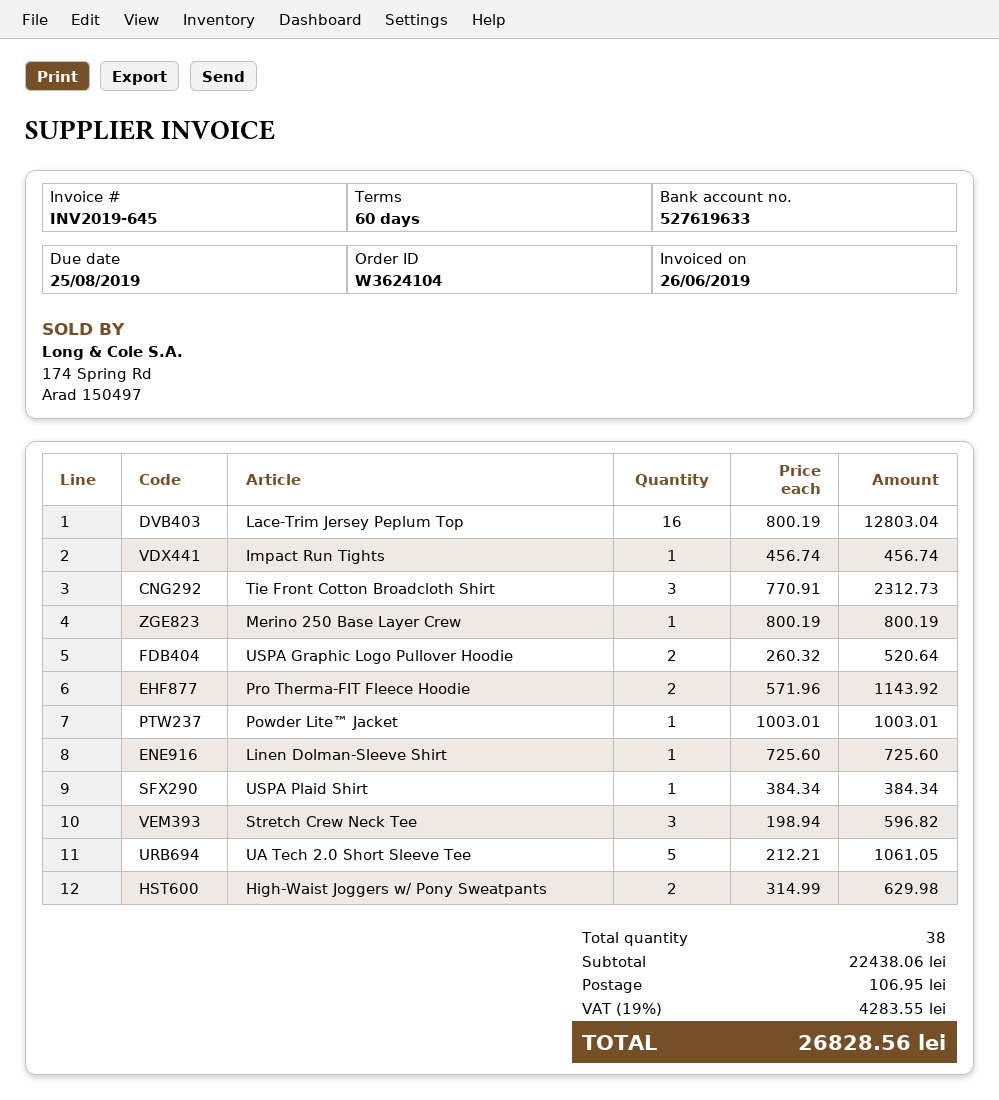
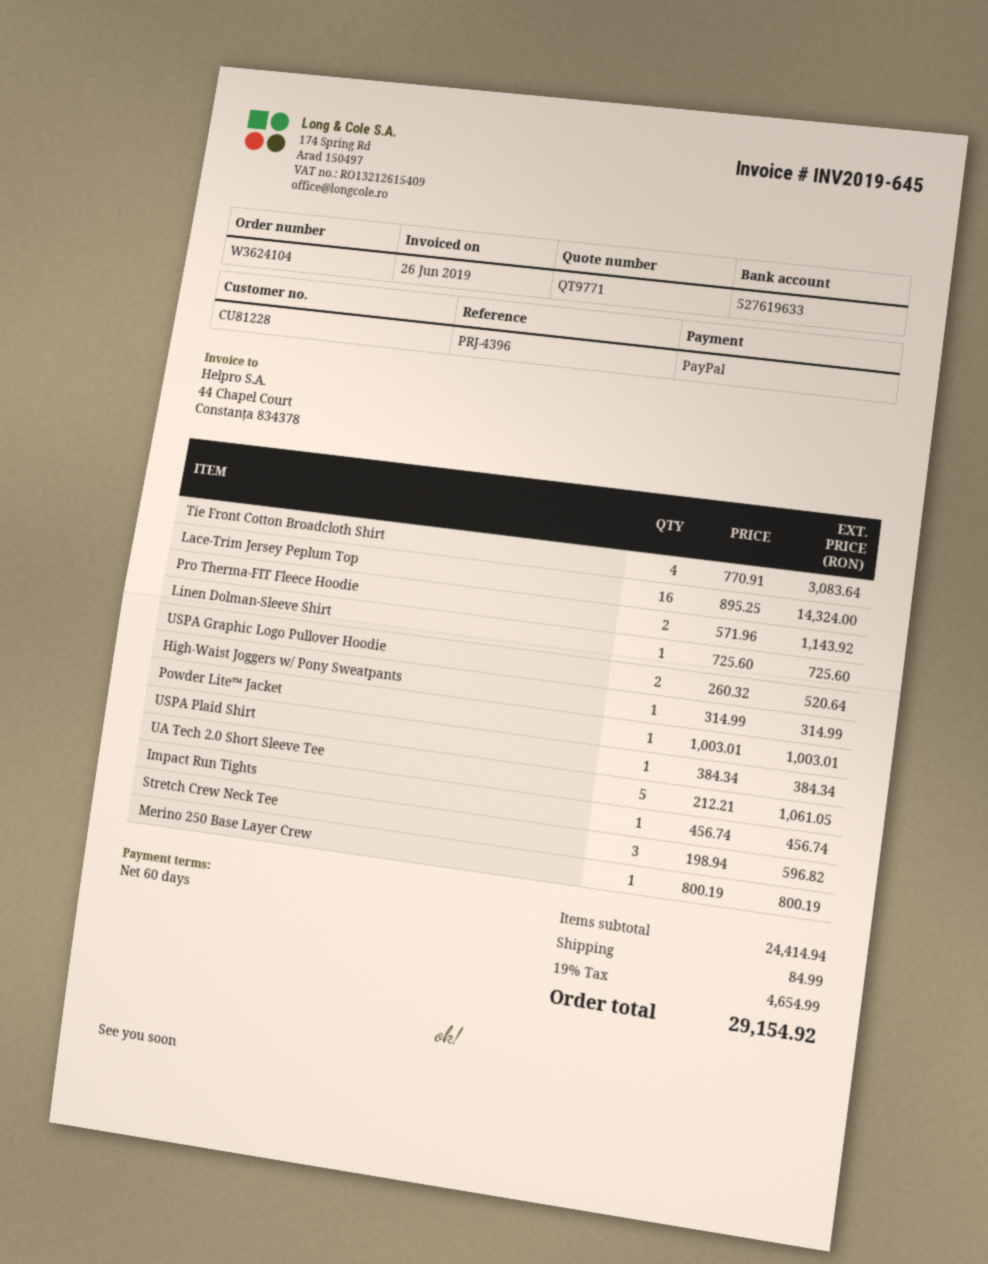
Lace-Trim Jersey Peplum Top: 16 x 800.19 = 12803.04 -> 16 x 895.25 = 14324.00
Tie Front Cotton Broadcloth Shirt: 3 x 770.91 = 2312.73 -> 4 x 770.91 = 3083.64
High-Waist Joggers w/ Pony Sweatpants: 2 x 314.99 = 629.98 -> 1 x 314.99 = 314.99
subtotal: 22438.06 -> 24414.94
shipping: 106.95 -> 84.99
tax: 19% = 4283.55 -> 19% = 4654.99
total: 26828.56 -> 29154.92

